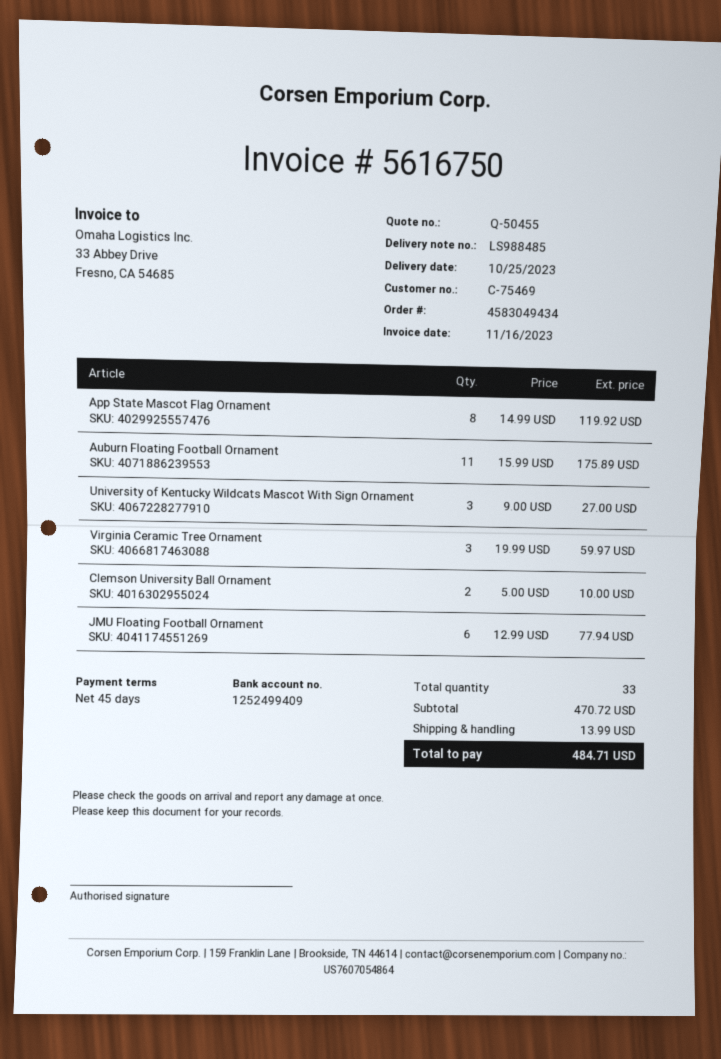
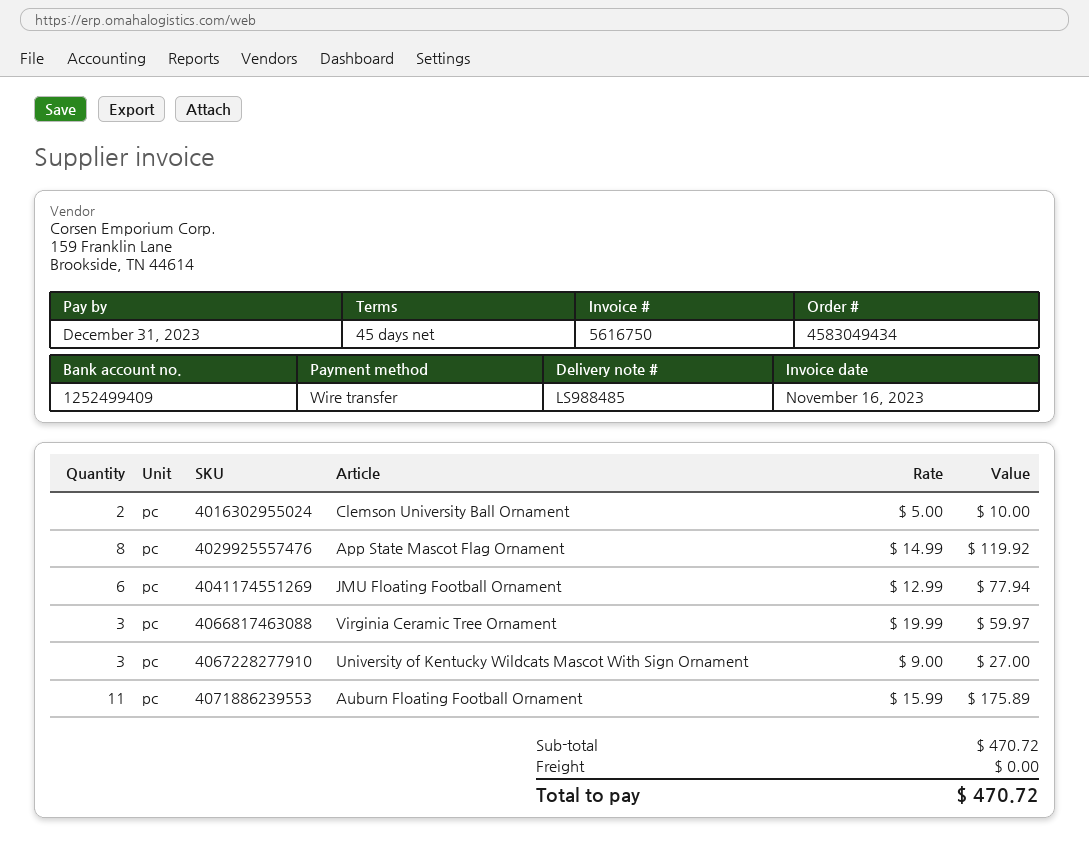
shipping: 13.99 -> 0.00
total: 484.71 -> 470.72

